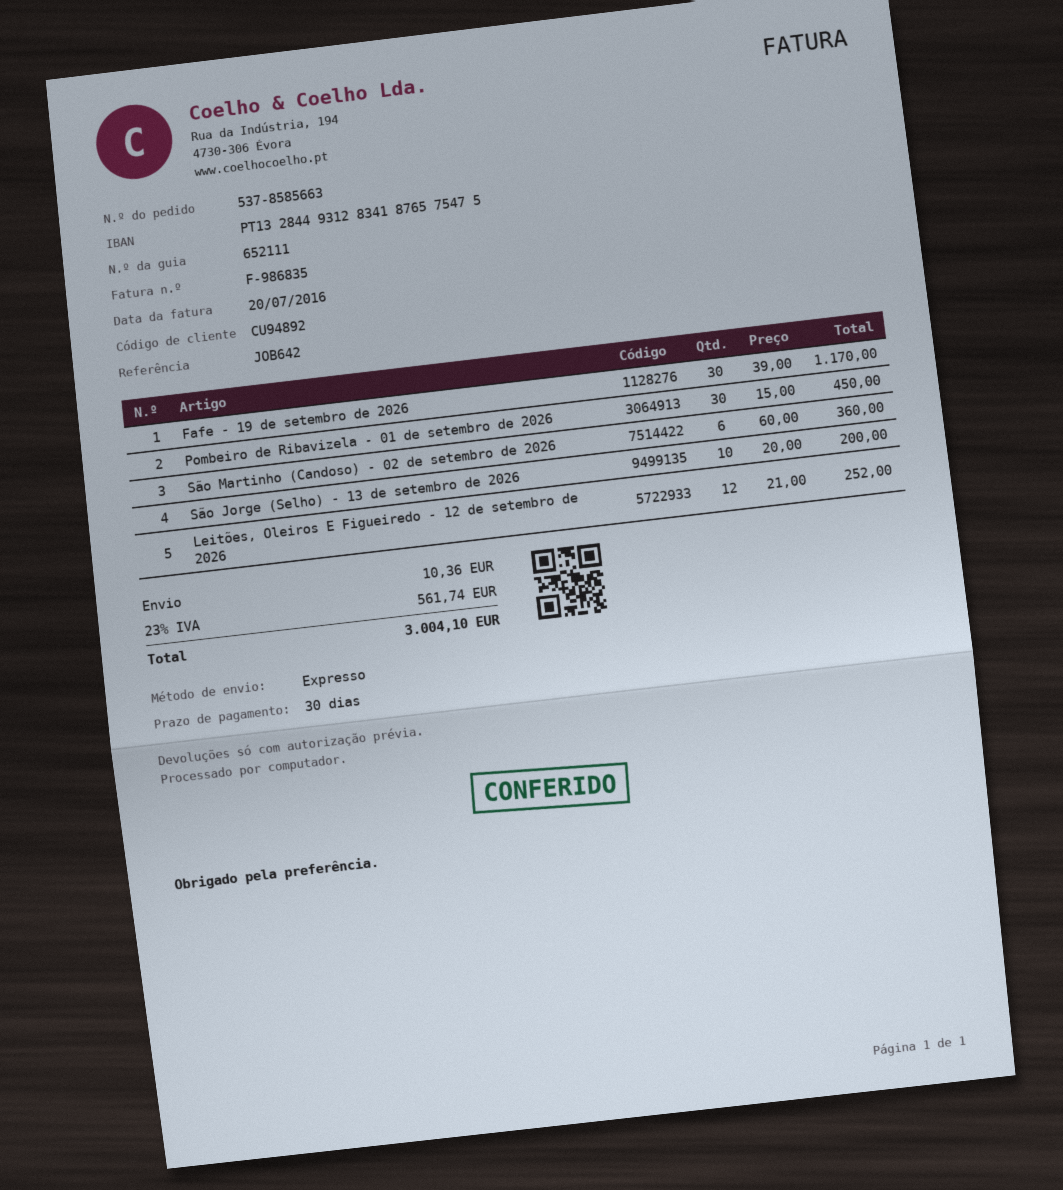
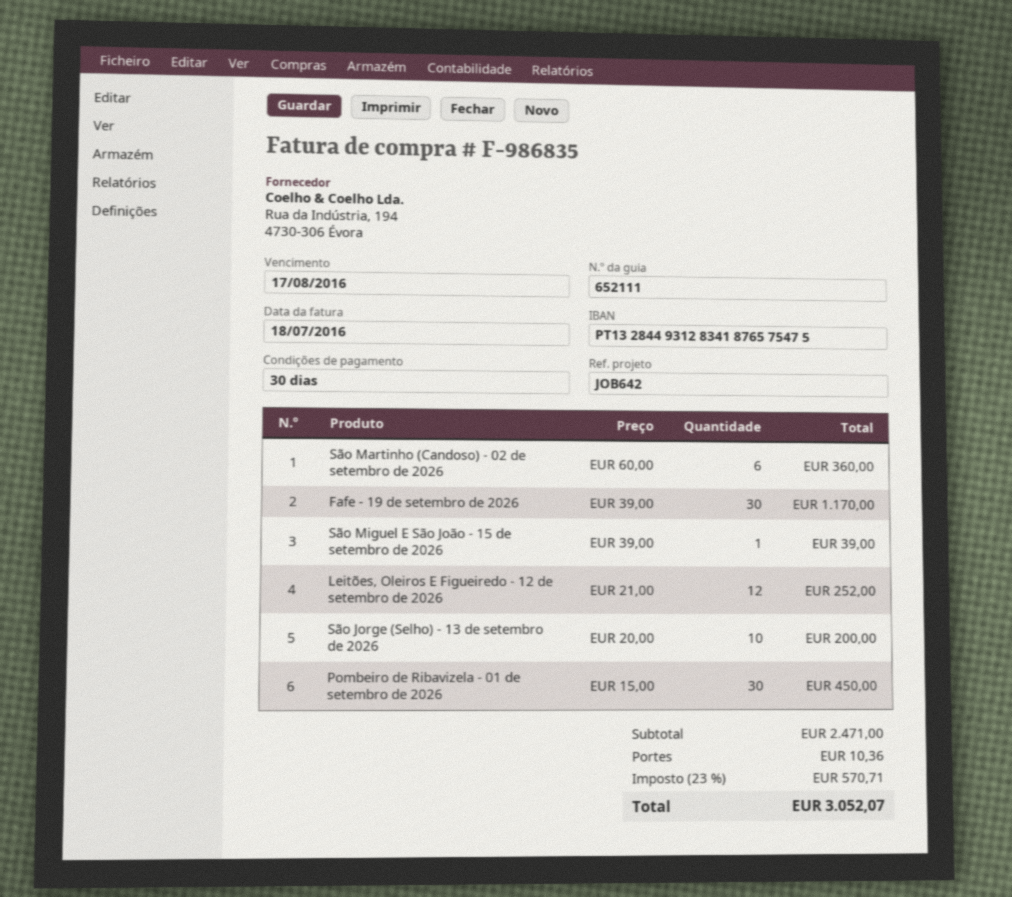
invoice date: 2016-07-20 -> 2016-07-18
São Miguel E São João - 15 de setembro de 2026: none -> 1 x 39.00 = 39.00
tax: 23% = 561.74 -> 23% = 570.71
total: 3004.10 -> 3052.07

